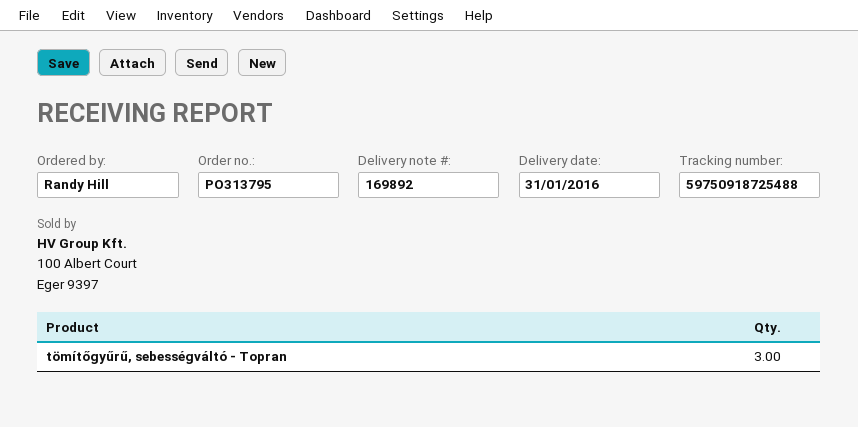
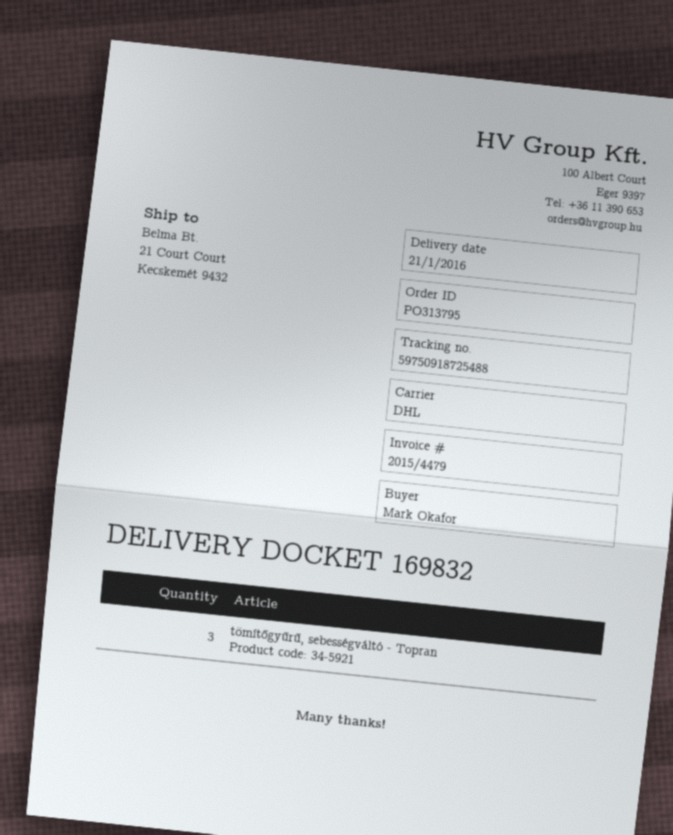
delivery note number: 169892 -> 169832
delivery date: 2016-01-31 -> 2016-01-21
ordered by: Randy Hill -> Mark Okafor

